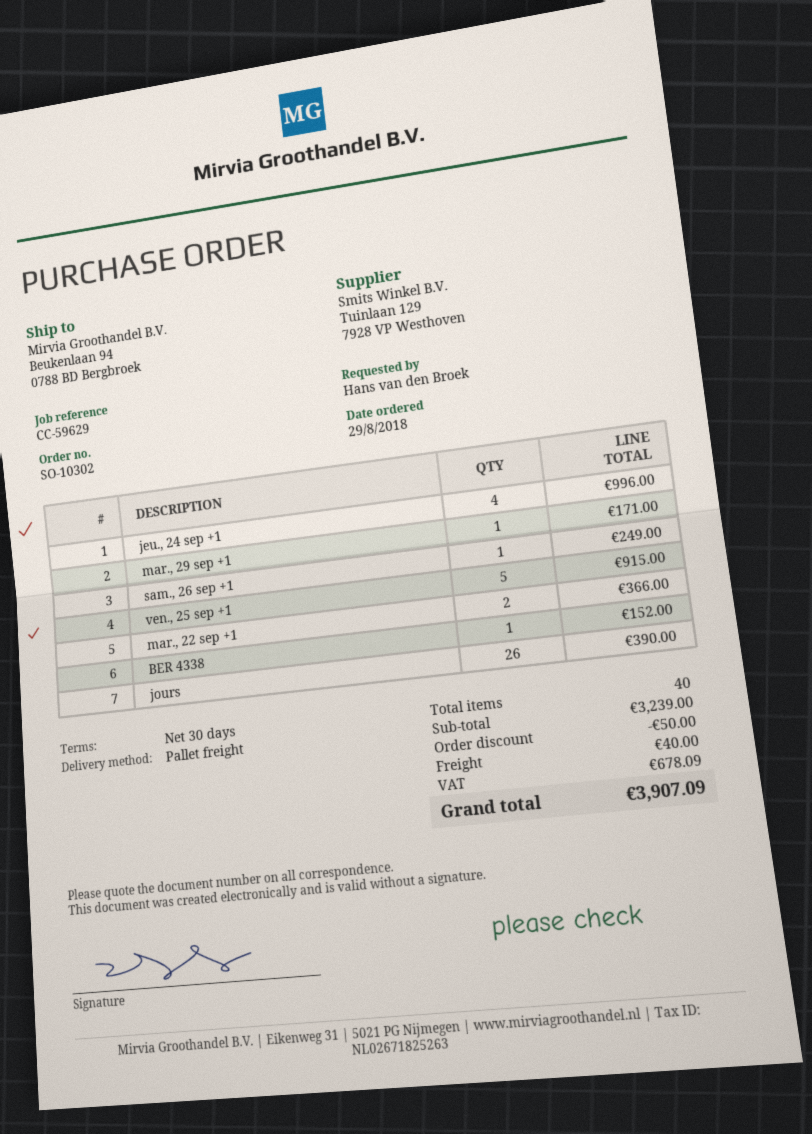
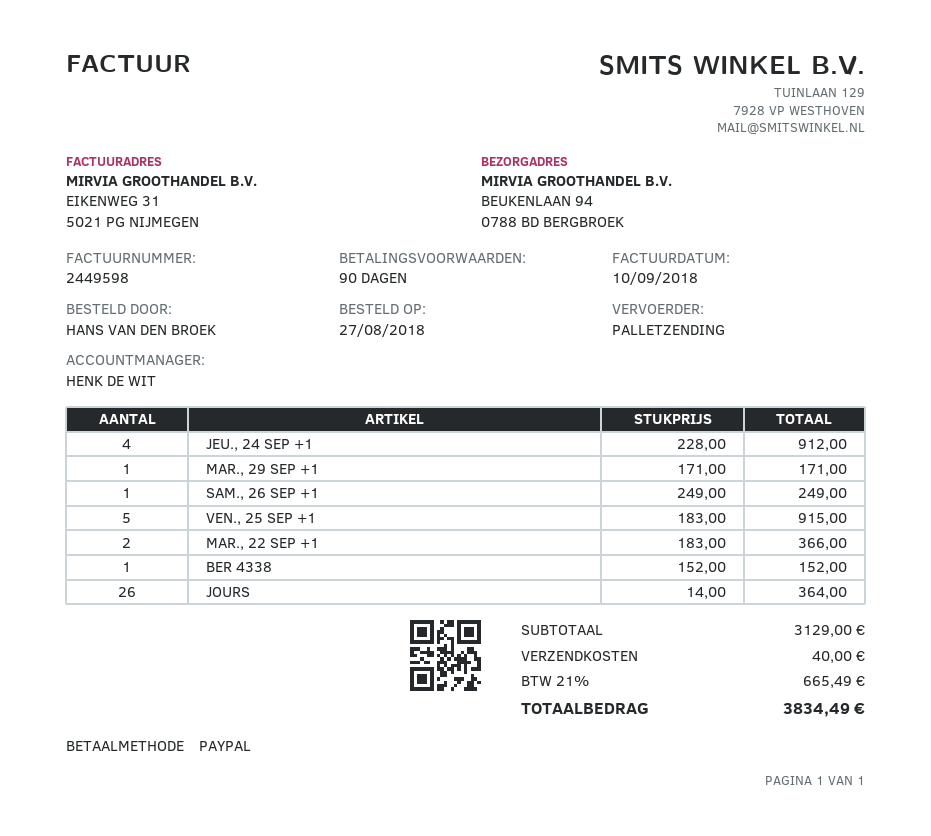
order date: 2018-08-29 -> 2018-08-27
payment terms: 30 days -> 90 days
jeu., 24 sep +1: 4 for 996.00 -> 4 for 912.00
jours: 26 for 390.00 -> 26 for 364.00
subtotal: 3239.00 -> 3129.00
discount: 50.00 -> none
tax: 678.09 -> 665.49
total: 3907.09 -> 3834.49

